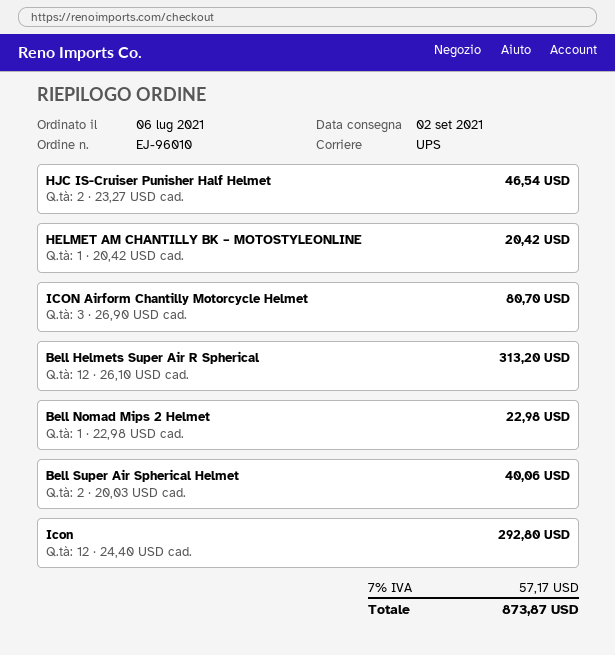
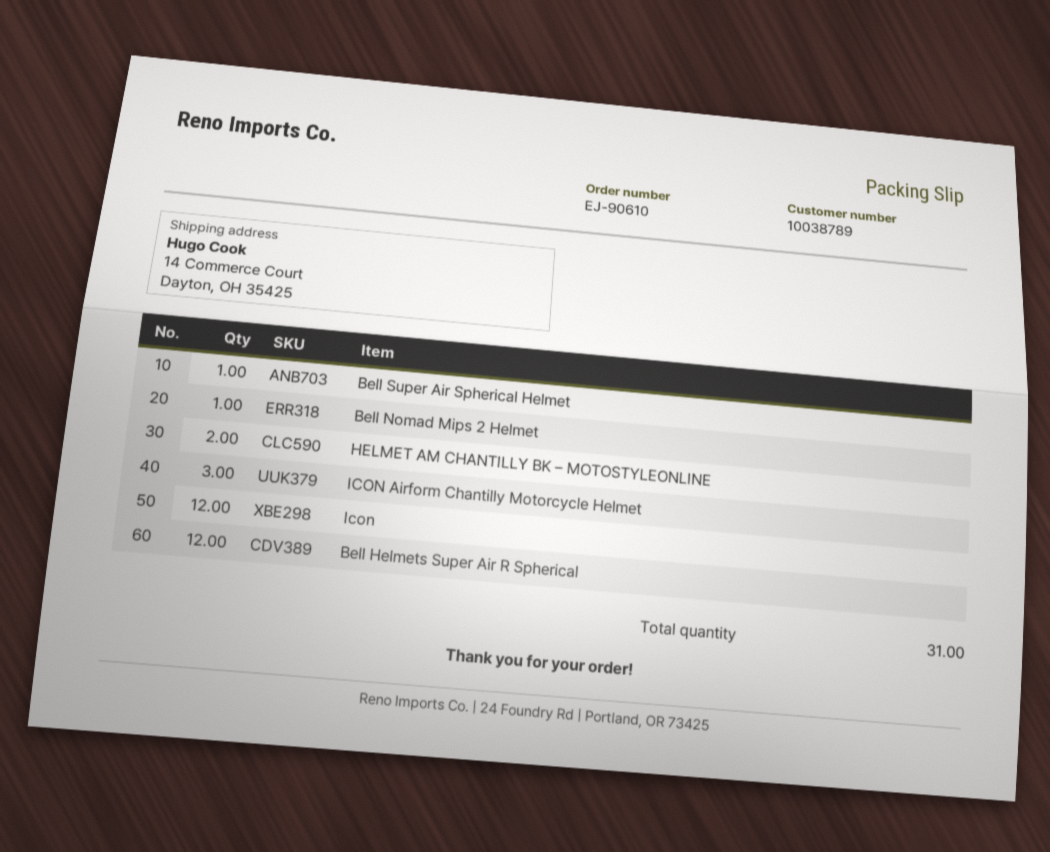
order number: EJ-96010 -> EJ-90610
HJC IS-Cruiser Punisher Half Helmet: 2 -> none
HELMET AM CHANTILLY BK – MOTOSTYLEONLINE: 1 -> 2
Bell Super Air Spherical Helmet: 2 -> 1

